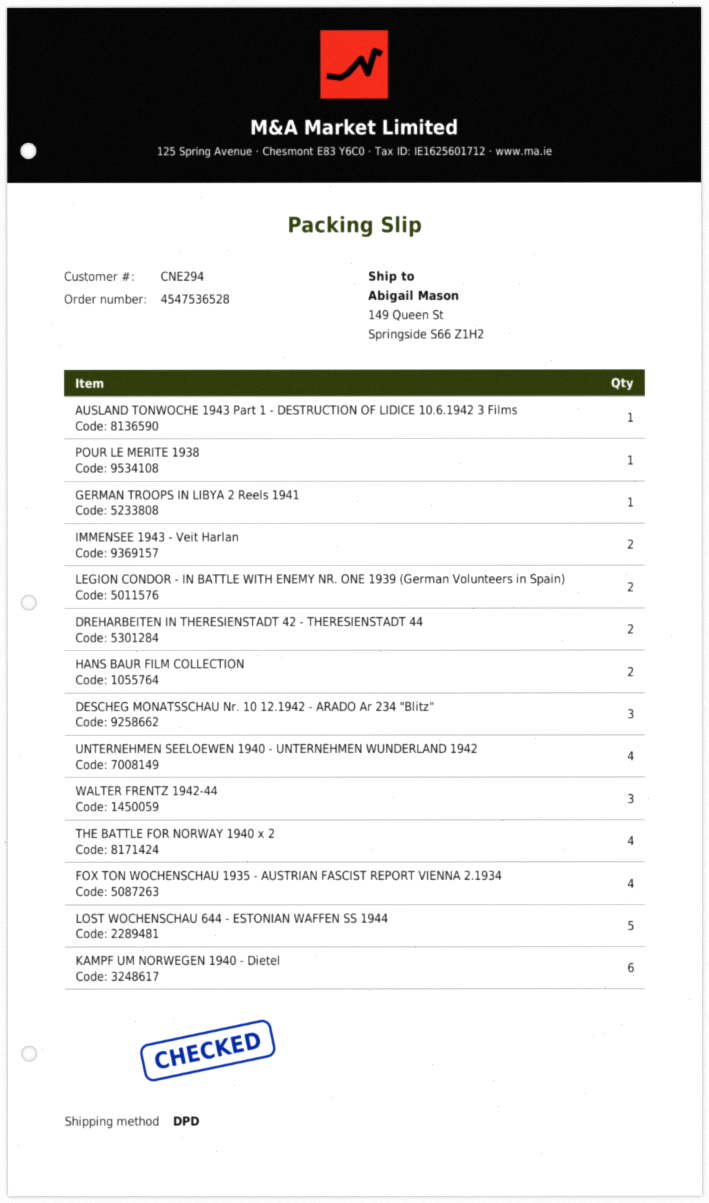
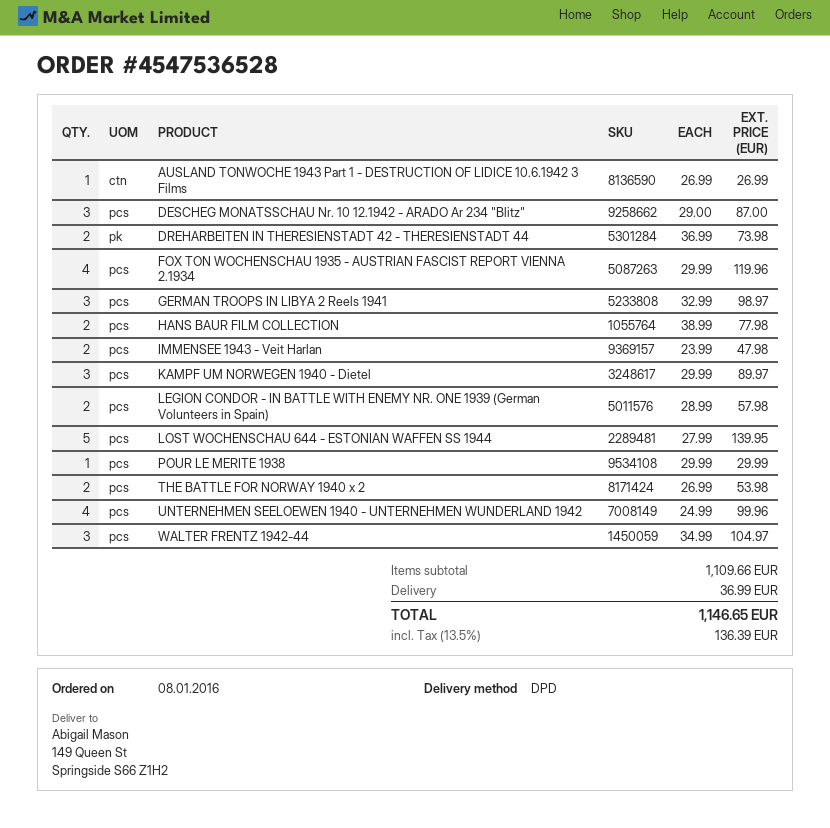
GERMAN TROOPS IN LIBYA 2 Reels 1941: 1 -> 3
THE BATTLE FOR NORWAY 1940 x 2: 4 -> 2
KAMPF UM NORWEGEN 1940 - Dietel: 6 -> 3

